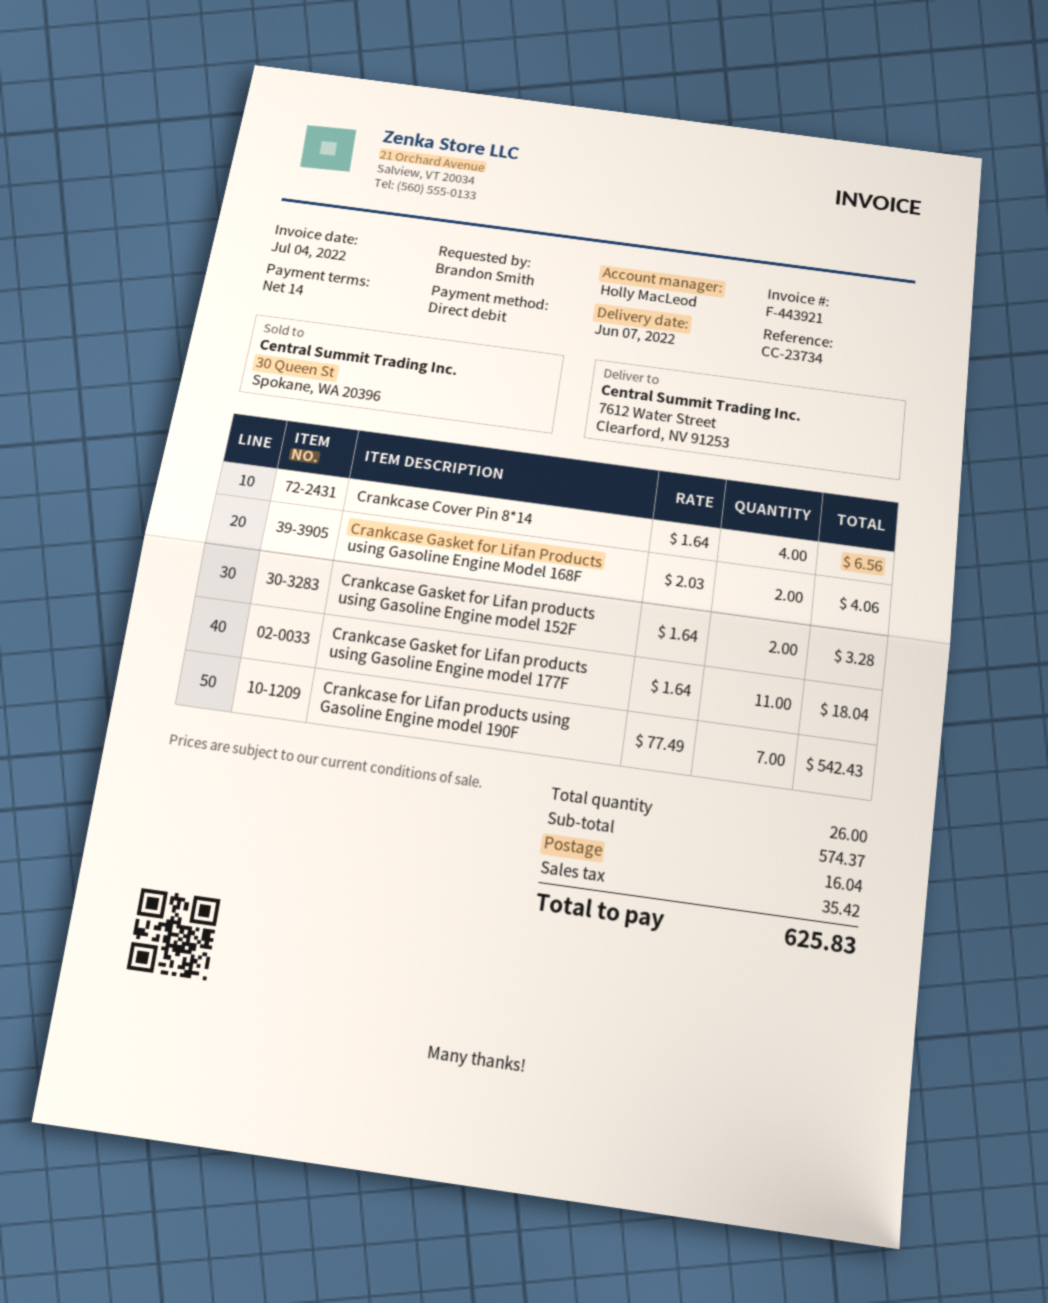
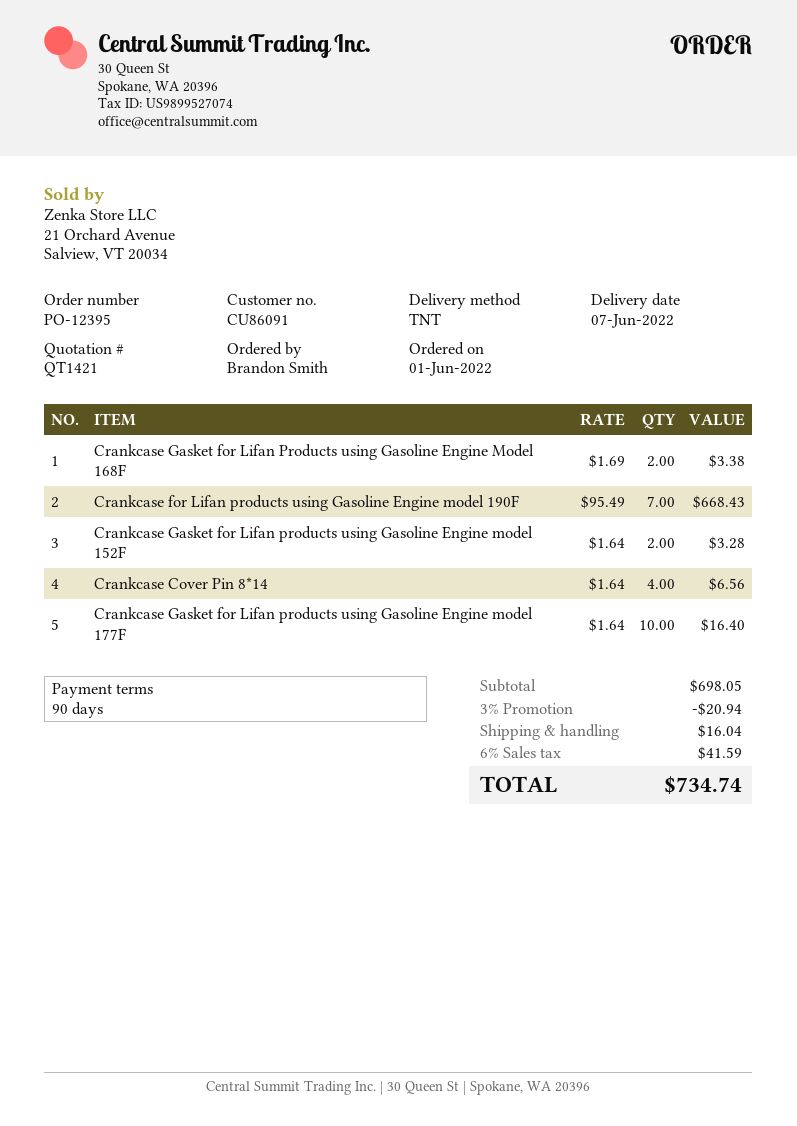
payment terms: 14 days -> 90 days
Crankcase Gasket for Lifan Products using Gasoline Engine Model 168F: 2 x 2.03 = 4.06 -> 2 x 1.69 = 3.38
Crankcase Gasket for Lifan products using Gasoline Engine model 177F: 11 x 1.64 = 18.04 -> 10 x 1.64 = 16.40
Crankcase for Lifan products using Gasoline Engine model 190F: 7 x 77.49 = 542.43 -> 7 x 95.49 = 668.43
subtotal: 574.37 -> 698.05
discount: none -> 3% = 20.94
tax: 35.42 -> 41.59
total: 625.83 -> 734.74

